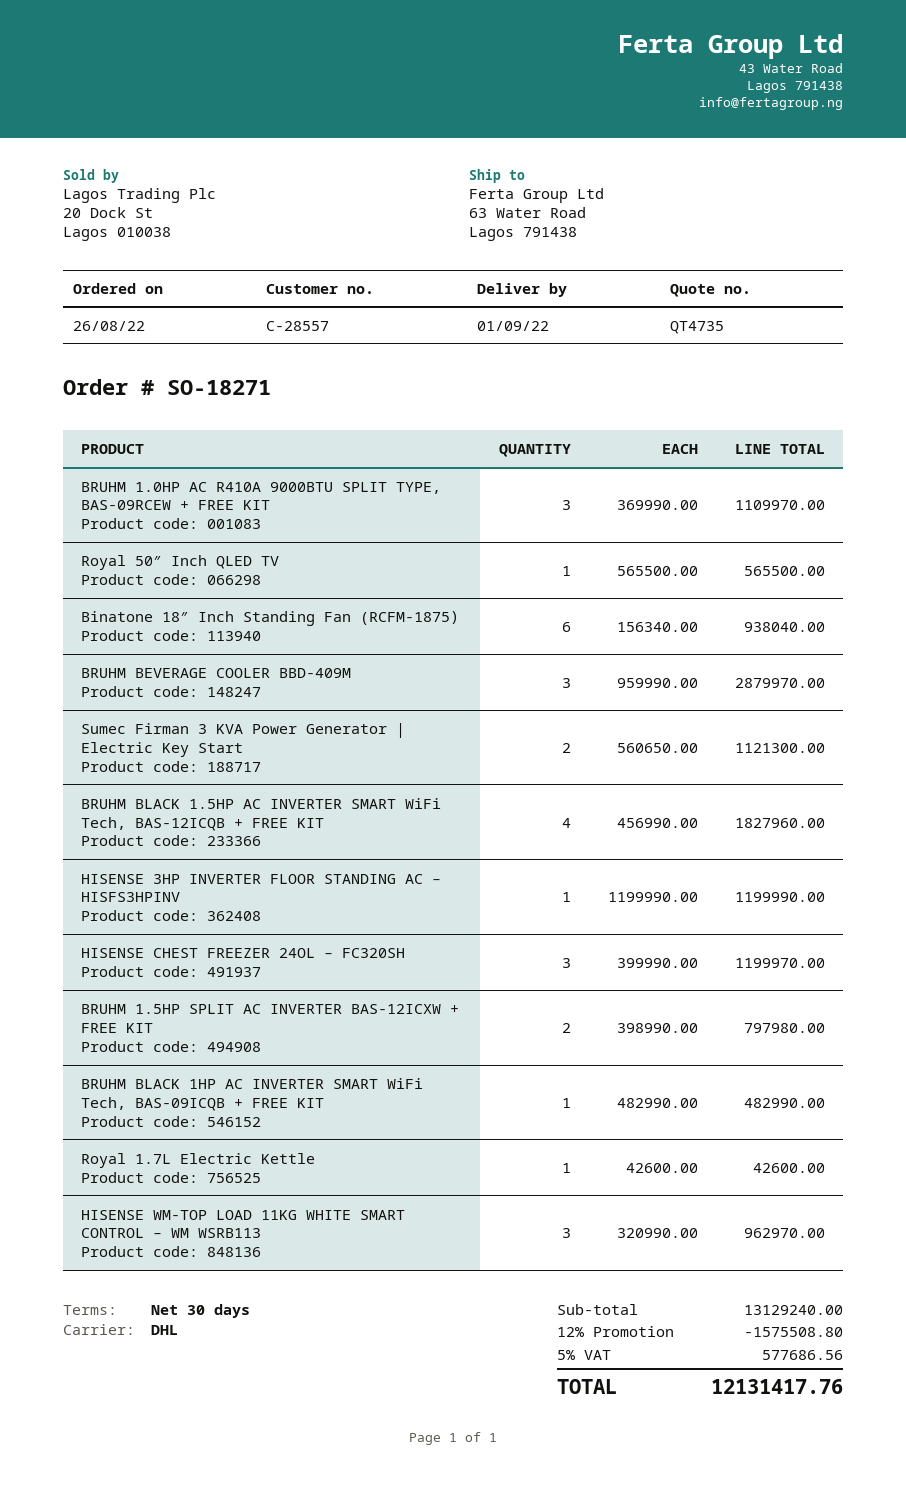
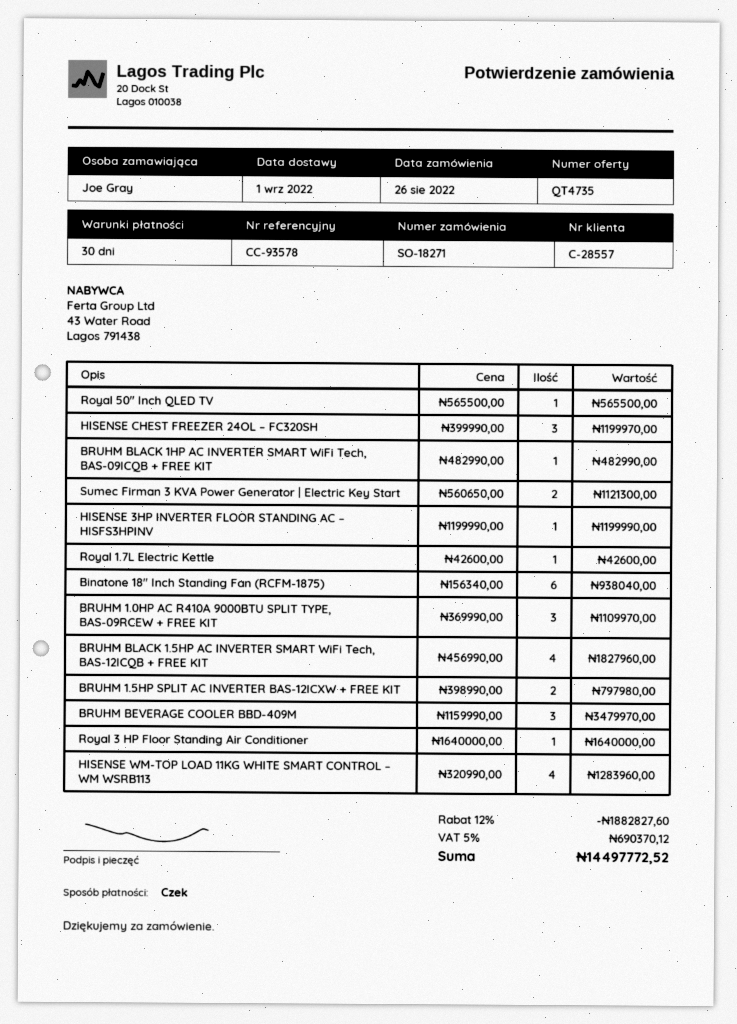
BRUHM BEVERAGE COOLER BBD-409M: 3 x 959990.00 = 2879970.00 -> 3 x 1159990.00 = 3479970.00
HISENSE WM-TOP LOAD 11KG WHITE SMART CONTROL – WM WSRB113: 3 x 320990.00 = 962970.00 -> 4 x 320990.00 = 1283960.00
Royal 3 HP Floor Standing Air Conditioner: none -> 1 x 1640000.00 = 1640000.00
discount: 12% = 1575508.80 -> 12% = 1882827.60
tax: 5% = 577686.56 -> 5% = 690370.12
total: 12131417.76 -> 14497772.52

